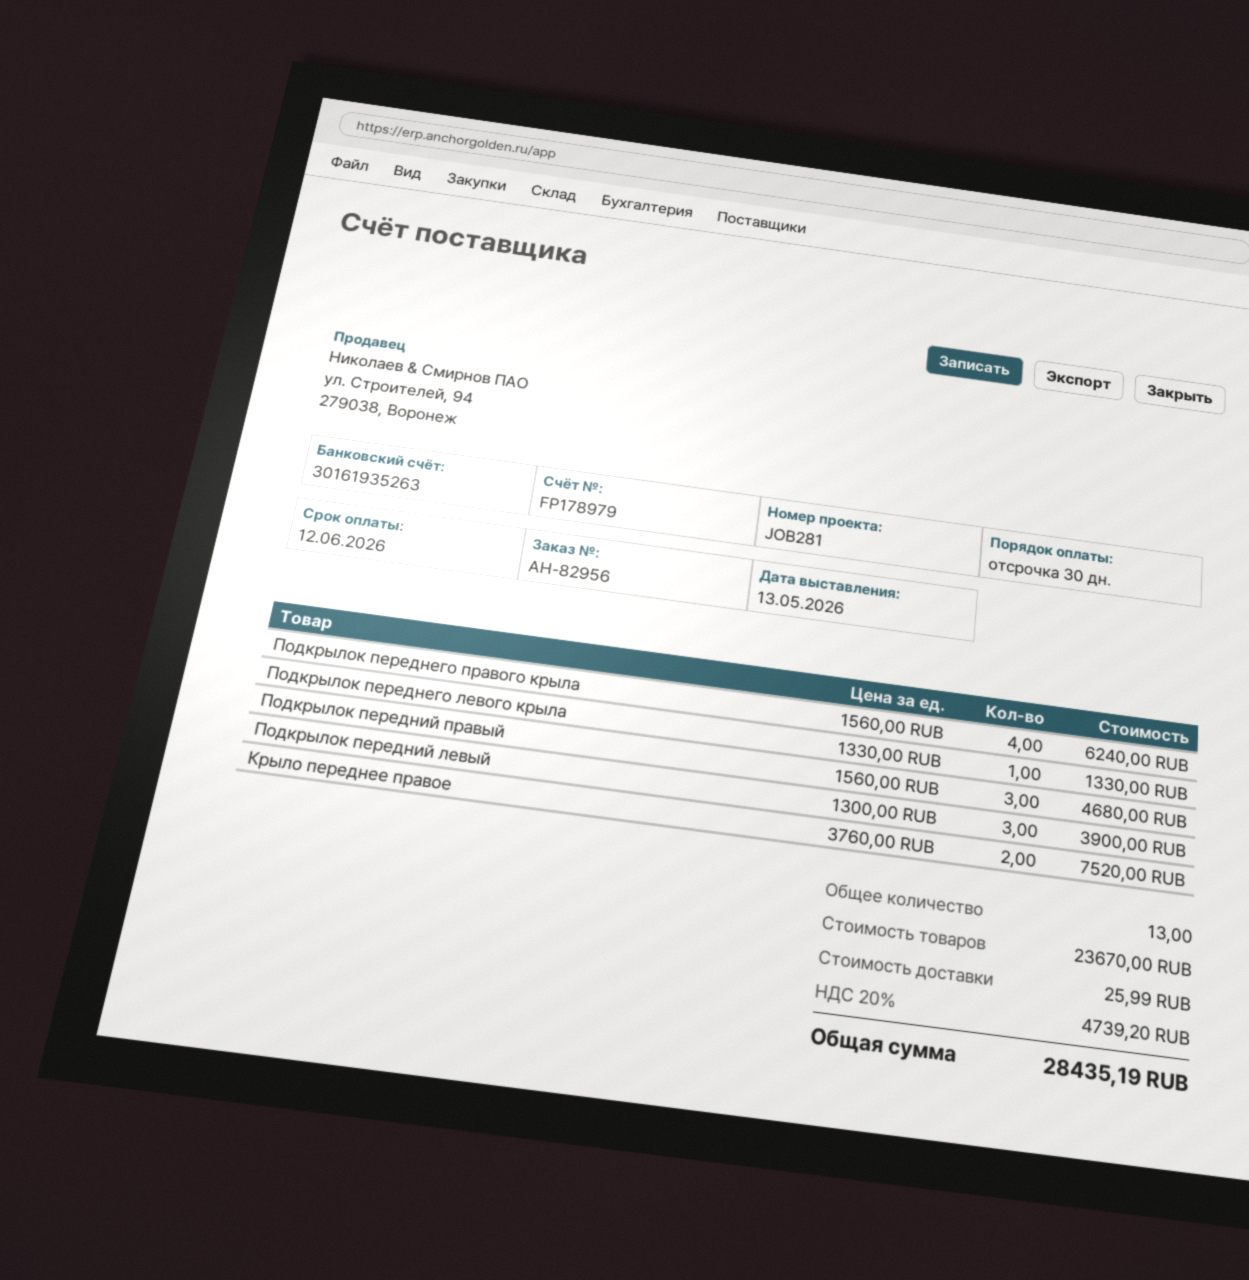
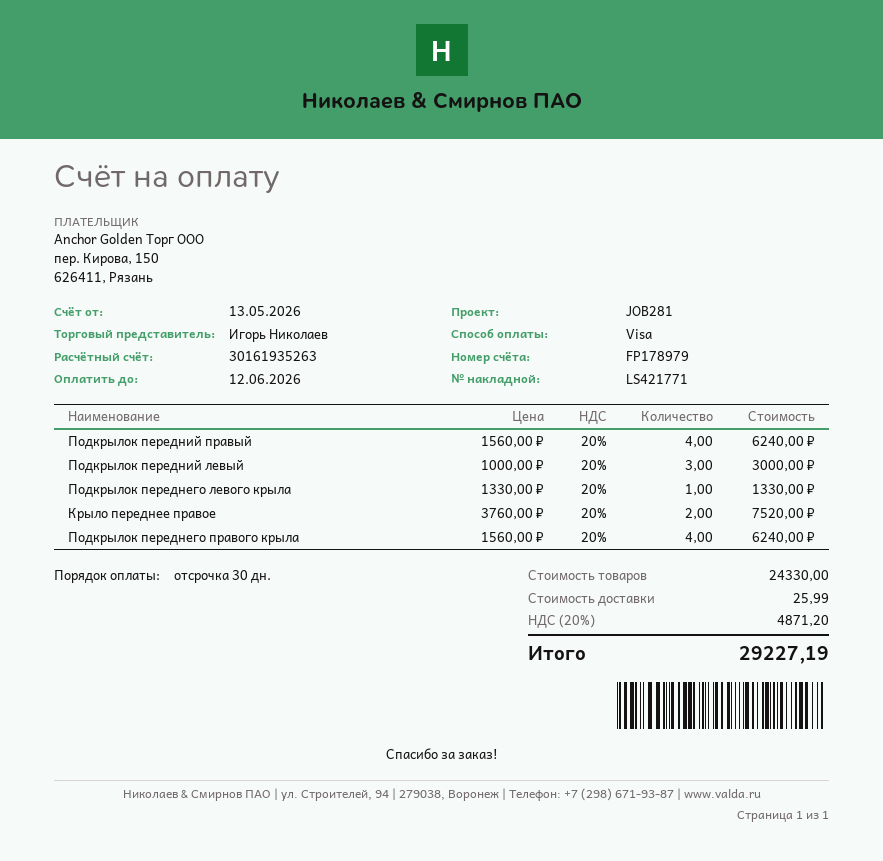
Подкрылок передний правый: 3 x 1560.00 = 4680.00 -> 4 x 1560.00 = 6240.00
Подкрылок передний левый: 3 x 1300.00 = 3900.00 -> 3 x 1000.00 = 3000.00
subtotal: 23670.00 -> 24330.00
tax: 20% = 4739.20 -> 20% = 4871.20
total: 28435.19 -> 29227.19

